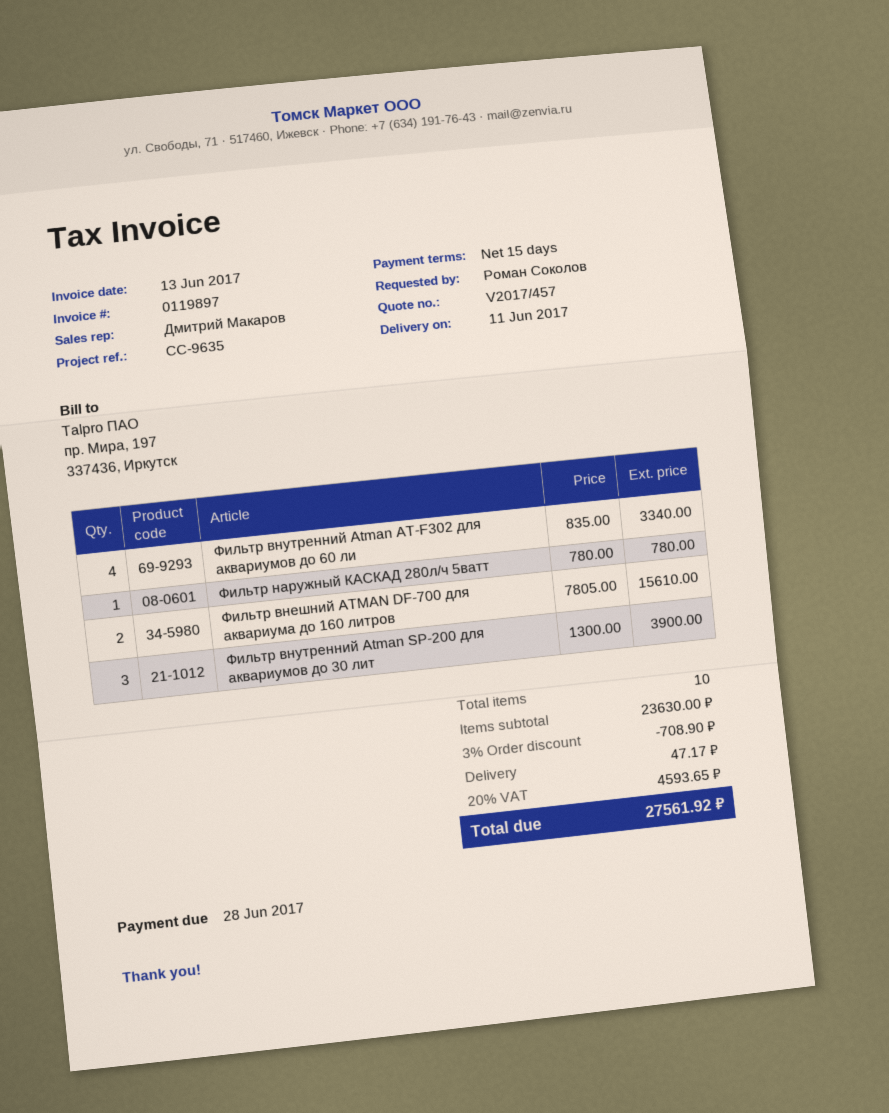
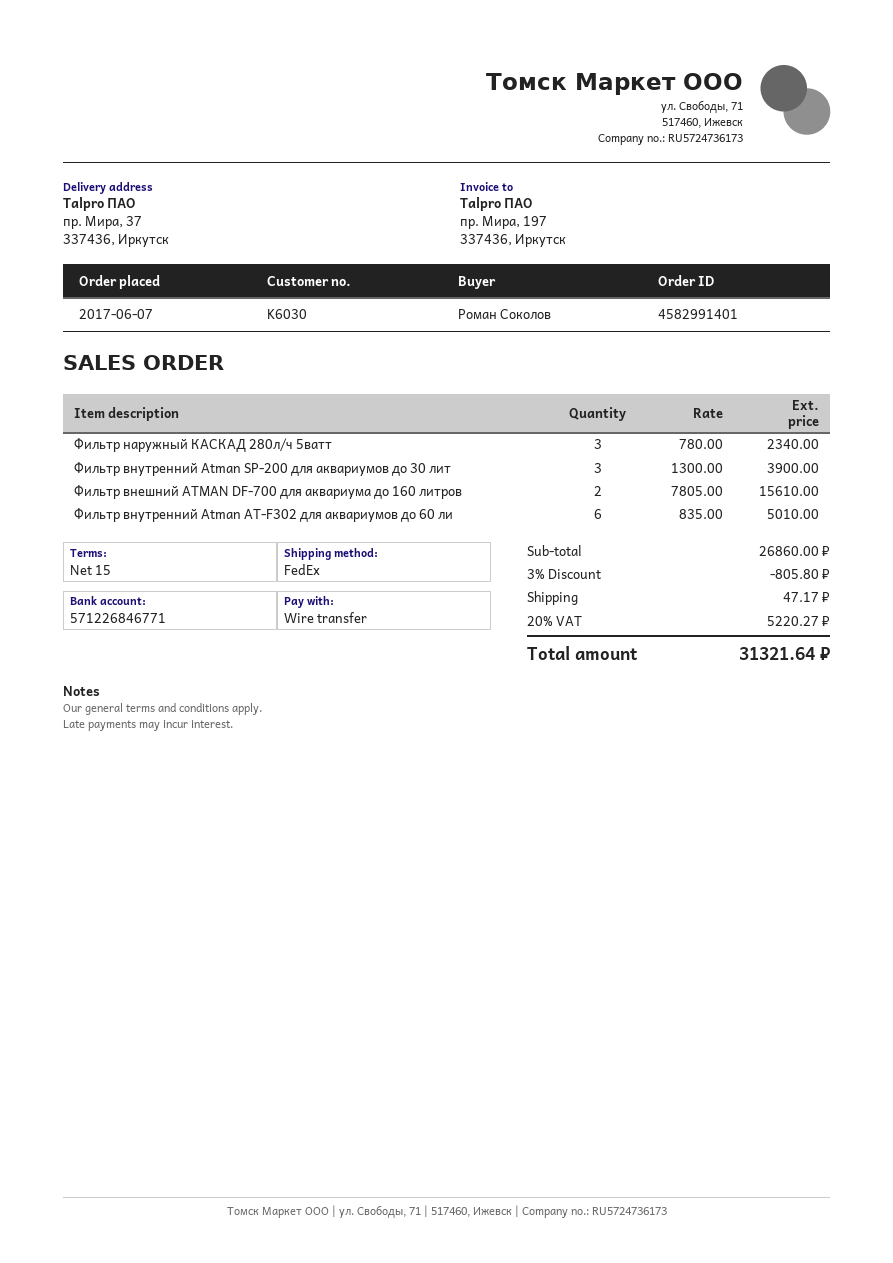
Фильтр внутренний Atman AT-F302 для аквариумов до 60 ли: 4 x 835.00 = 3340.00 -> 6 x 835.00 = 5010.00
Фильтр наружный КАСКАД 280л/ч 5ватт: 1 x 780.00 = 780.00 -> 3 x 780.00 = 2340.00
subtotal: 23630.00 -> 26860.00
discount: 3% = 708.90 -> 3% = 805.80
tax: 20% = 4593.65 -> 20% = 5220.27
total: 27561.92 -> 31321.64

